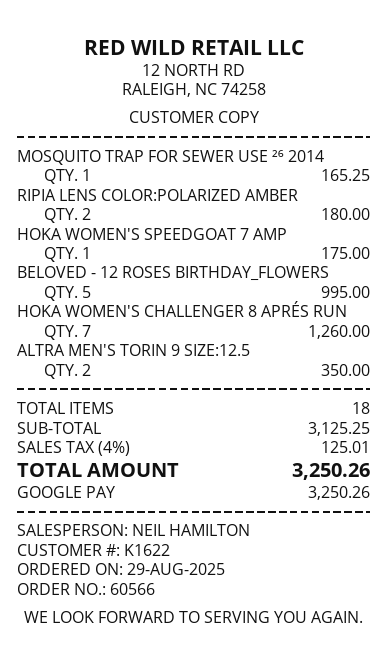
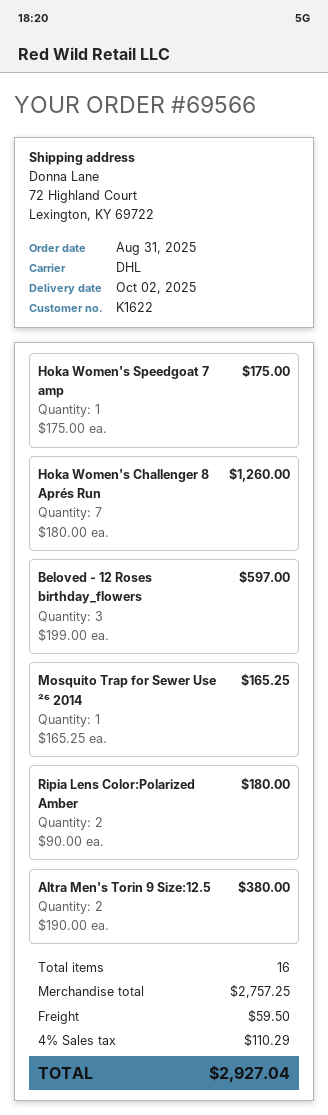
order number: 60566 -> 69566
order date: 2025-08-29 -> 2025-08-31
BELOVED - 12 ROSES BIRTHDAY_FLOWERS: 5 for 995.00 -> 3 for 597.00
ALTRA MEN'S TORIN 9 SIZE:12.5: 2 for 350.00 -> 2 for 380.00
total quantity: 18 -> 16
subtotal: 3125.25 -> 2757.25
shipping: none -> 59.50
tax: 4% = 125.01 -> 4% = 110.29
total: 3250.26 -> 2927.04

